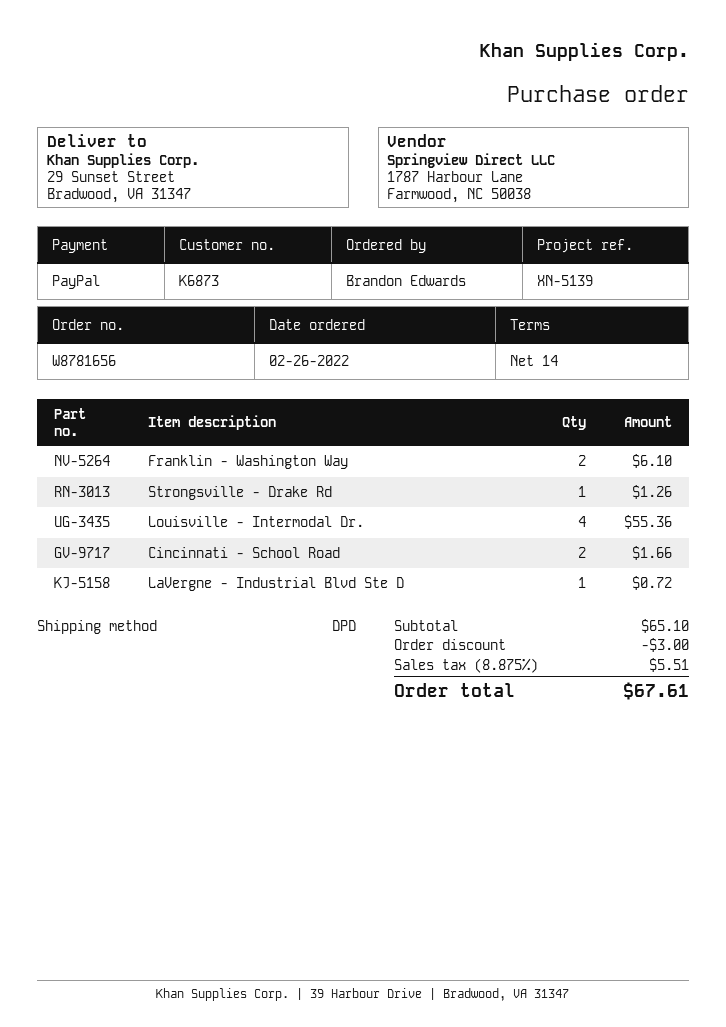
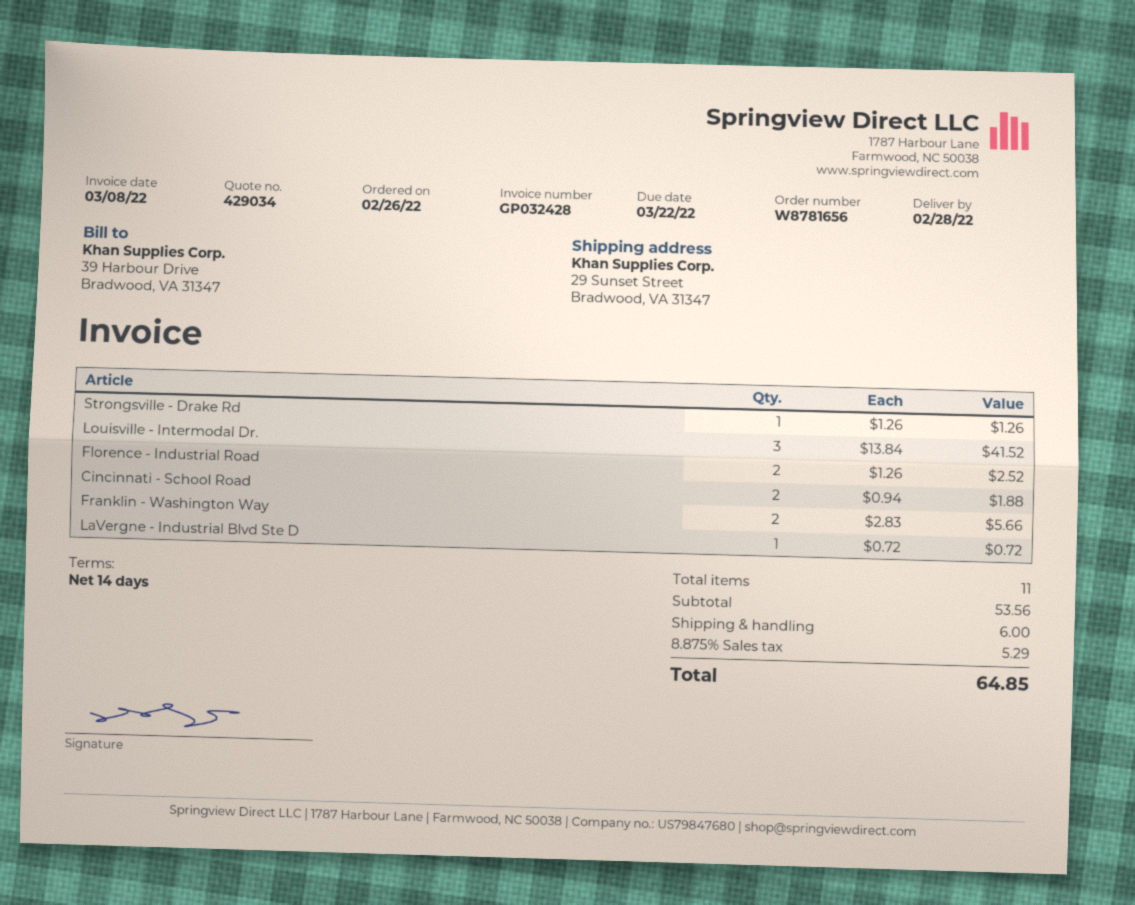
Franklin - Washington Way: 2 for 6.10 -> 2 for 5.66
Louisville - Intermodal Dr.: 4 for 55.36 -> 3 for 41.52
Cincinnati - School Road: 2 for 1.66 -> 2 for 1.88
Florence - Industrial Road: none -> 2 for 2.52
subtotal: 65.10 -> 53.56
discount: 3.00 -> none
shipping: none -> 6.00
tax: 8.875% = 5.51 -> 8.875% = 5.29
total: 67.61 -> 64.85

